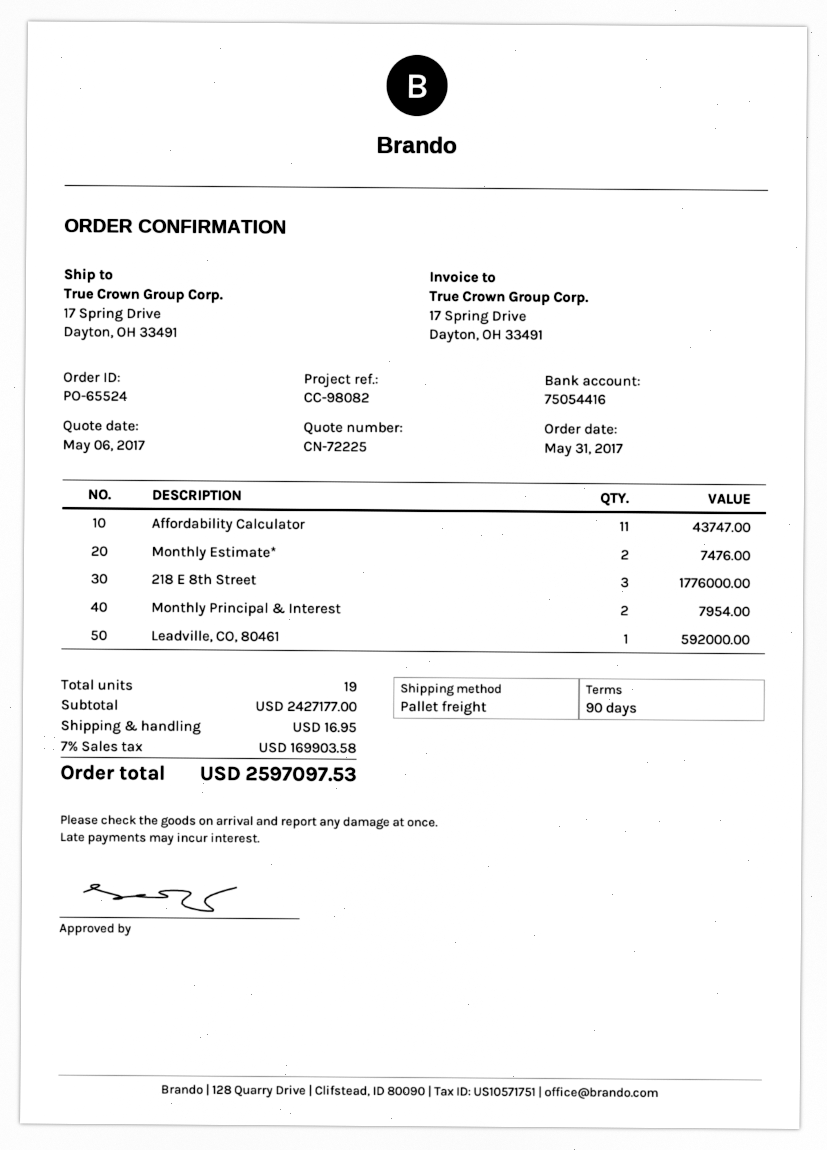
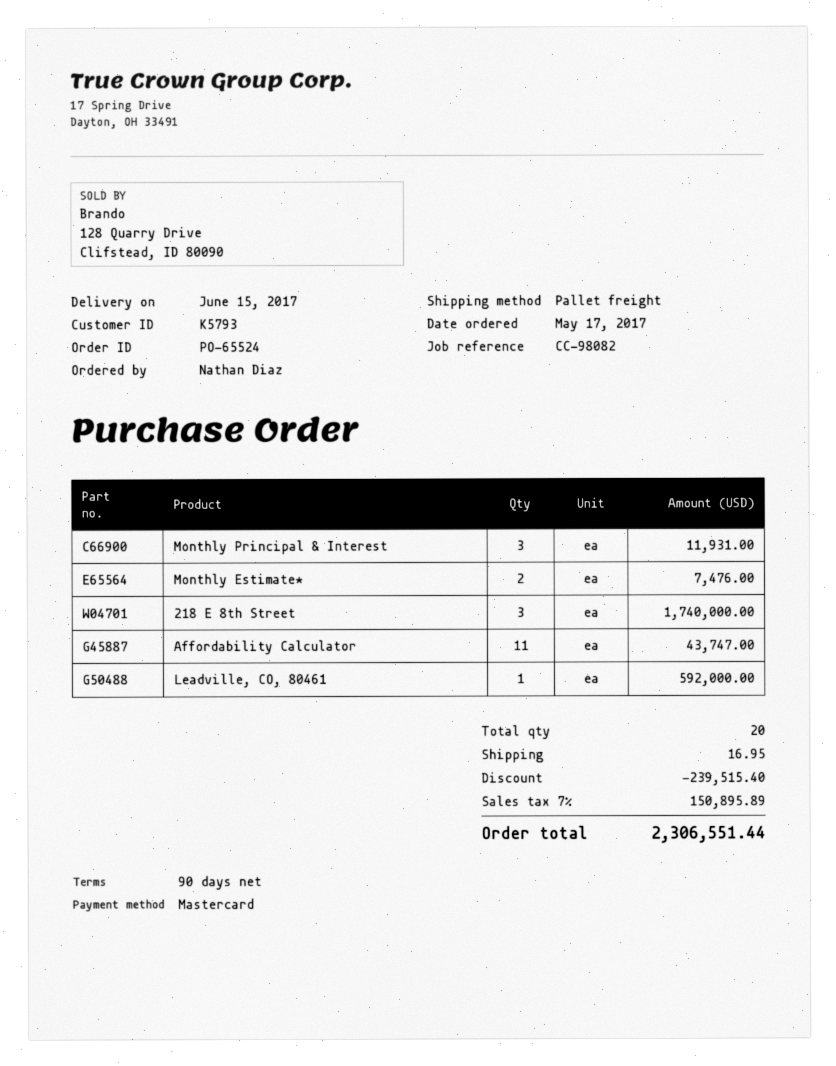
order date: 2017-05-31 -> 2017-05-17
218 E 8th Street: 3 for 1776000.00 -> 3 for 1740000.00
Monthly Principal & Interest: 2 for 7954.00 -> 3 for 11931.00
total quantity: 19 -> 20
discount: none -> 239515.40
tax: 7% = 169903.58 -> 7% = 150895.89
total: 2597097.53 -> 2306551.44

